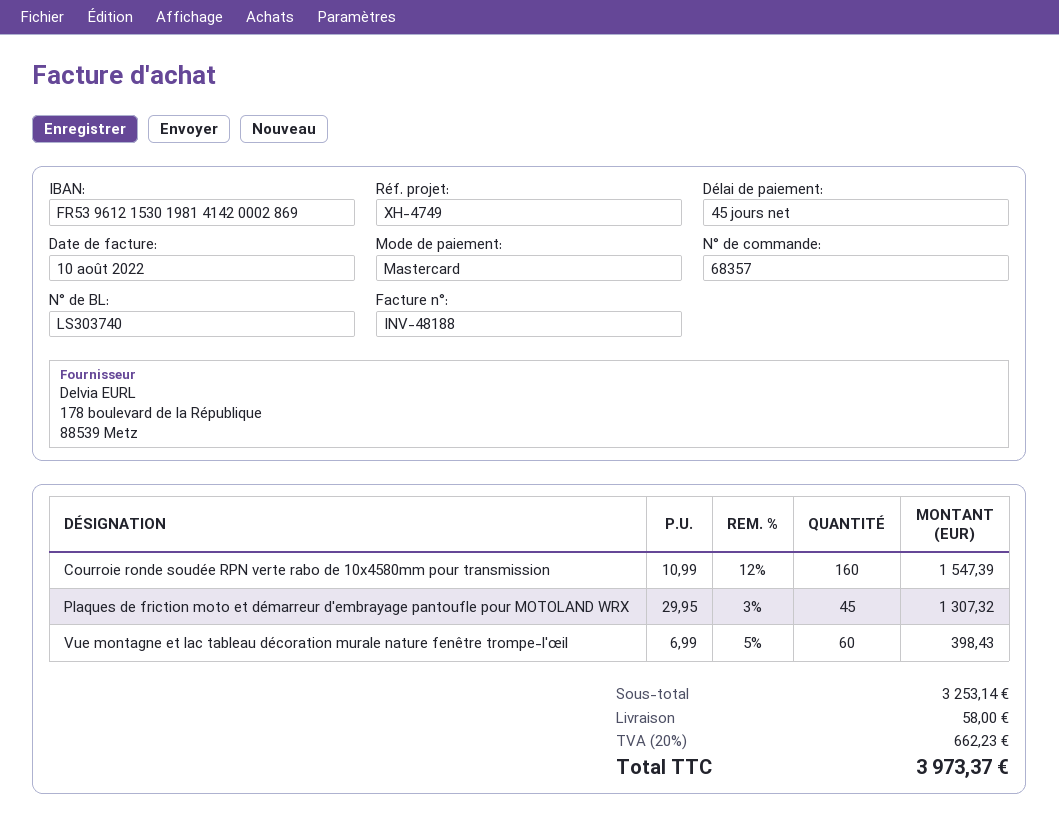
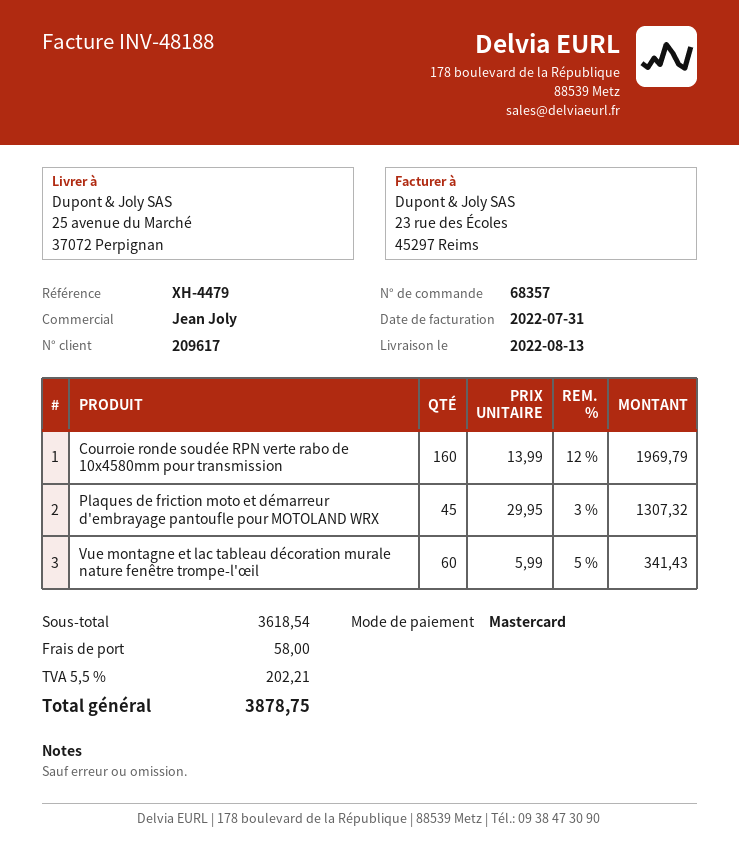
invoice date: 2022-08-10 -> 2022-07-31
reference: XH-4749 -> XH-4479
Courroie ronde soudée RPN verte rabo de 10x4580mm pour transmission: 160 x 10.99 - 12% = 1547.39 -> 160 x 13.99 - 12% = 1969.79
Vue montagne et lac tableau décoration murale nature fenêtre trompe-l'œil: 60 x 6.99 - 5% = 398.43 -> 60 x 5.99 - 5% = 341.43
subtotal: 3253.14 -> 3618.54
tax: 20% = 662.23 -> 5.5% = 202.21
total: 3973.37 -> 3878.75

